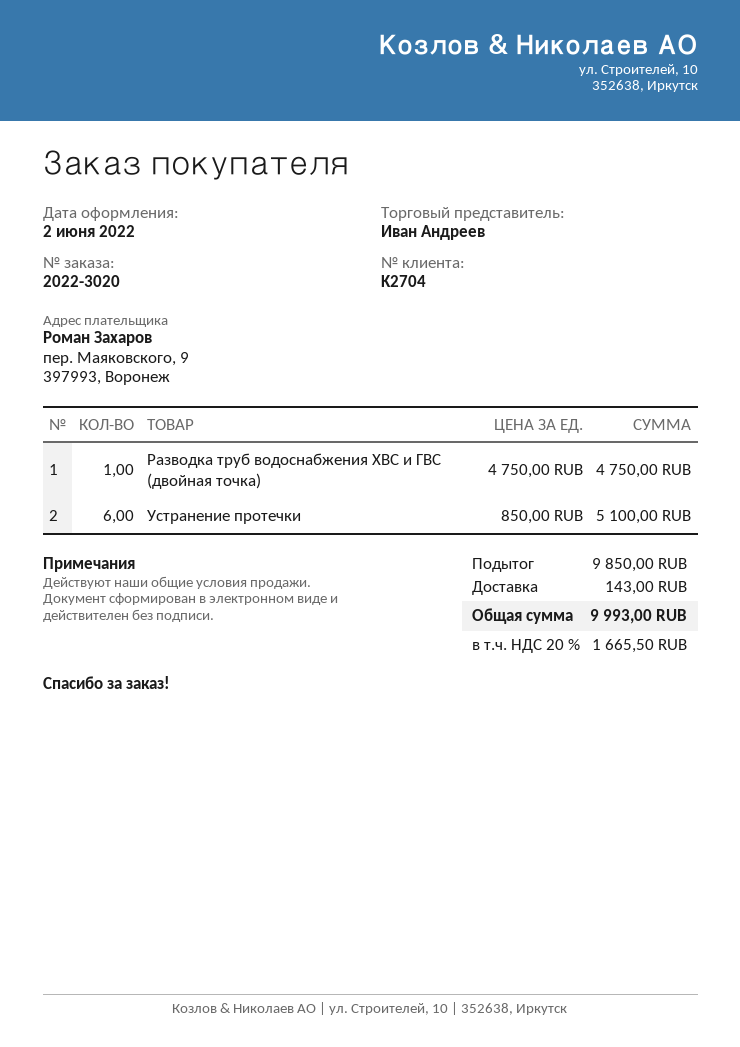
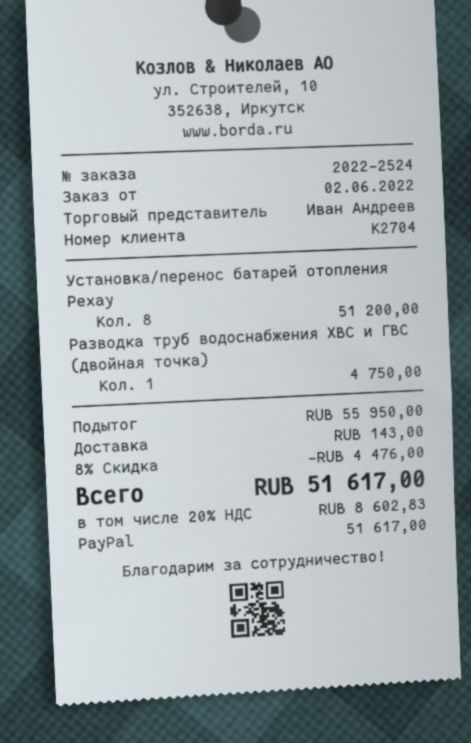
order number: 2022-3020 -> 2022-2524
Устранение протечки: 6 for 5100.00 -> none
Установка/перенос батарей отопления Рехау: none -> 8 for 51200.00
subtotal: 9850.00 -> 55950.00
discount: none -> 8% = 4476.00
tax: 20% = 1665.50 -> 20% = 8602.83
total: 9993.00 -> 51617.00

